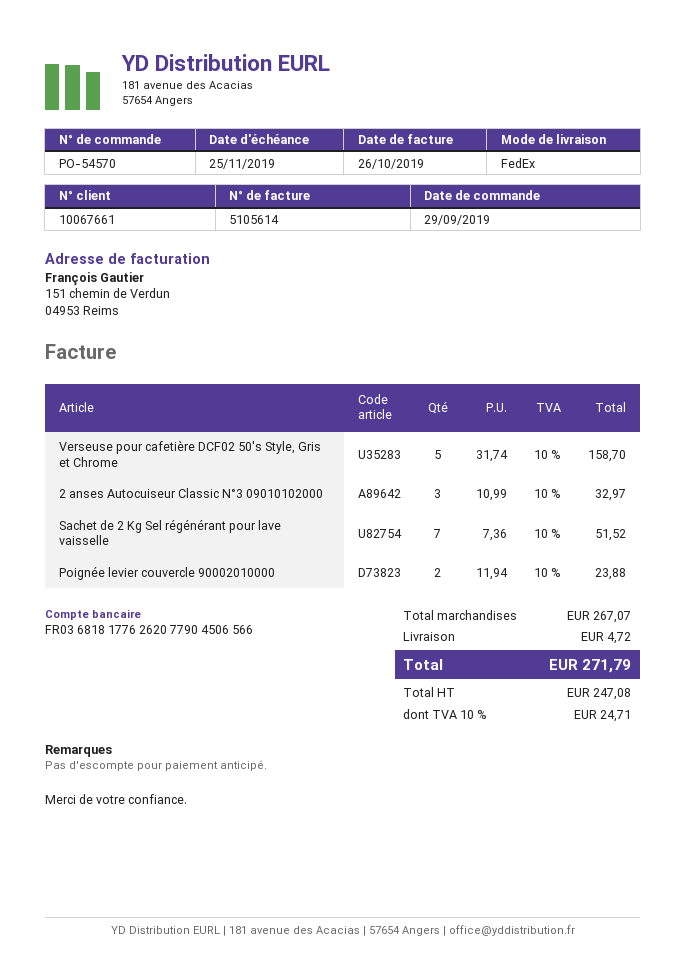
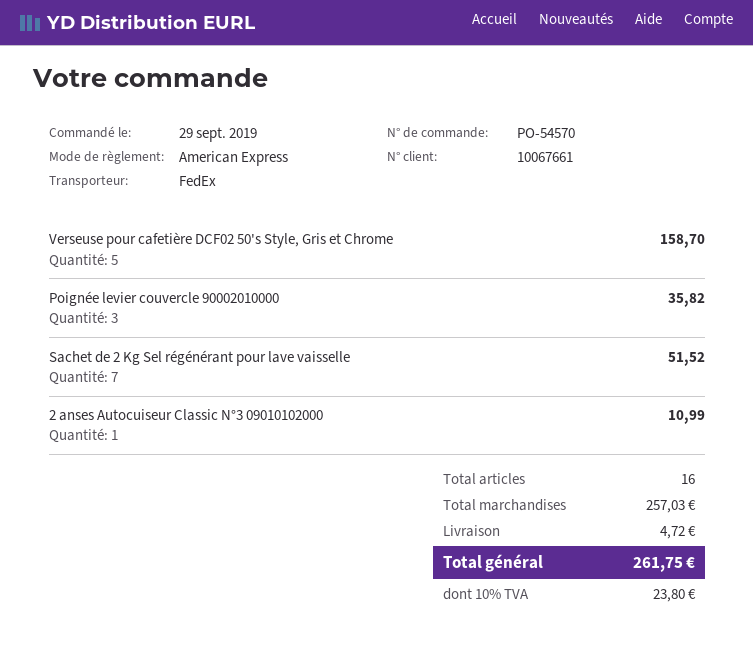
2 anses Autocuiseur Classic N°3 09010102000: 3 for 32.97 -> 1 for 10.99
Poignée levier couvercle 90002010000: 2 for 23.88 -> 3 for 35.82
subtotal: 267.07 -> 257.03
tax: 10% = 24.71 -> 10% = 23.80
total: 271.79 -> 261.75

